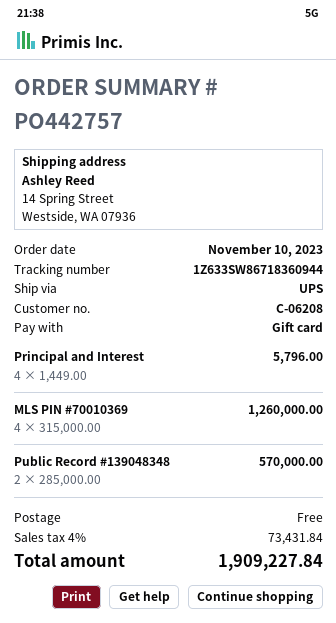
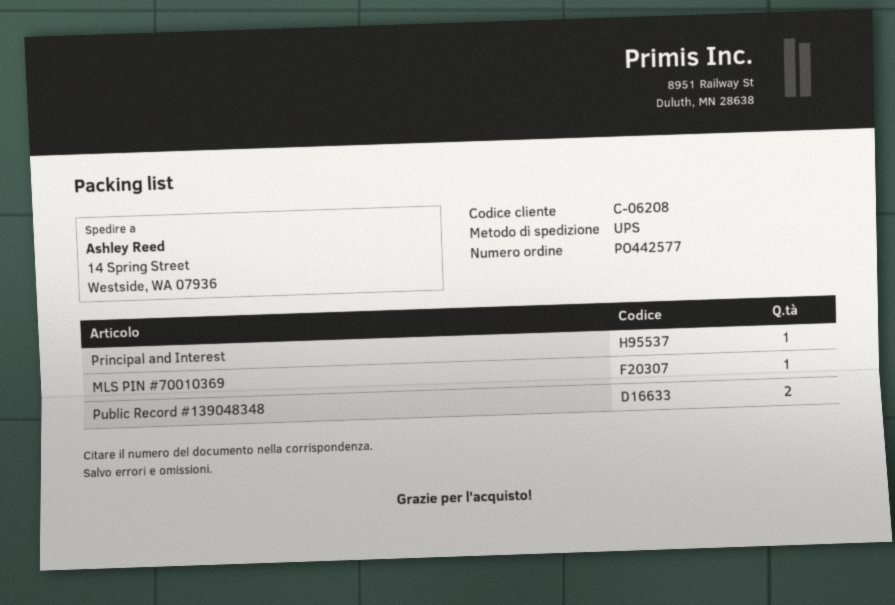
order number: PO442757 -> PO442577
Principal and Interest: 4 -> 1
MLS PIN #70010369: 4 -> 1

